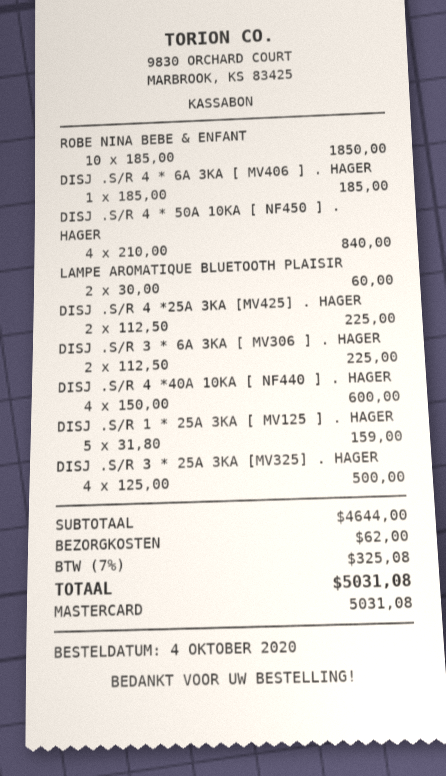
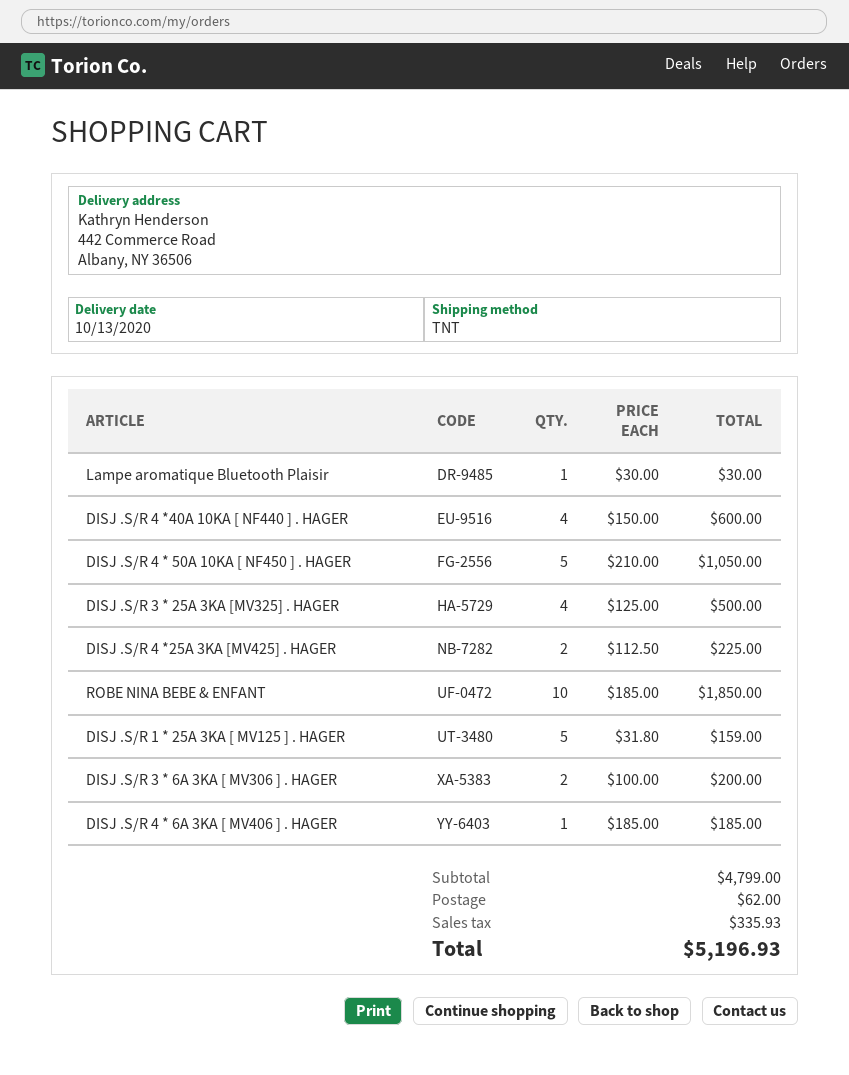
DISJ .S/R 4 * 50A 10KA [ NF450 ] . HAGER: 4 x 210.00 = 840.00 -> 5 x 210.00 = 1050.00
LAMPE AROMATIQUE BLUETOOTH PLAISIR: 2 x 30.00 = 60.00 -> 1 x 30.00 = 30.00
DISJ .S/R 3 * 6A 3KA [ MV306 ] . HAGER: 2 x 112.50 = 225.00 -> 2 x 100.00 = 200.00
subtotal: 4644.00 -> 4799.00
tax: 325.08 -> 335.93
total: 5031.08 -> 5196.93

